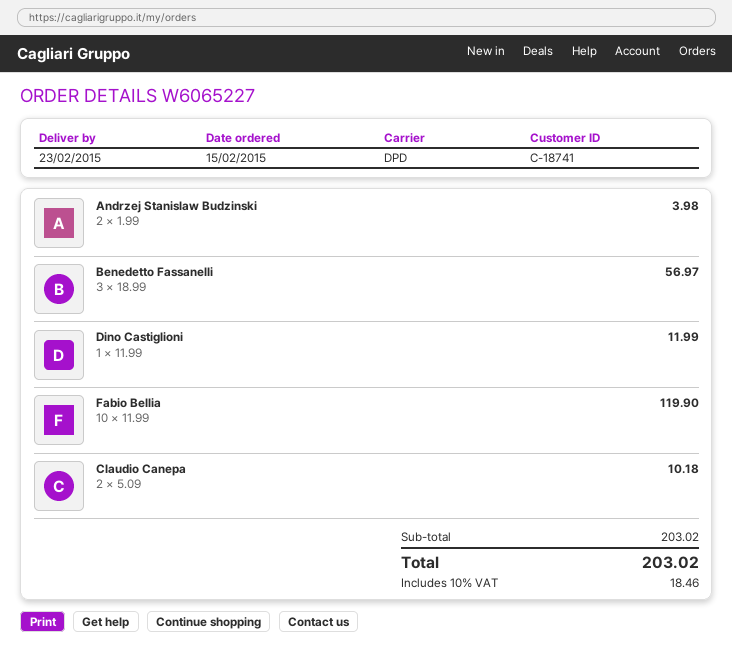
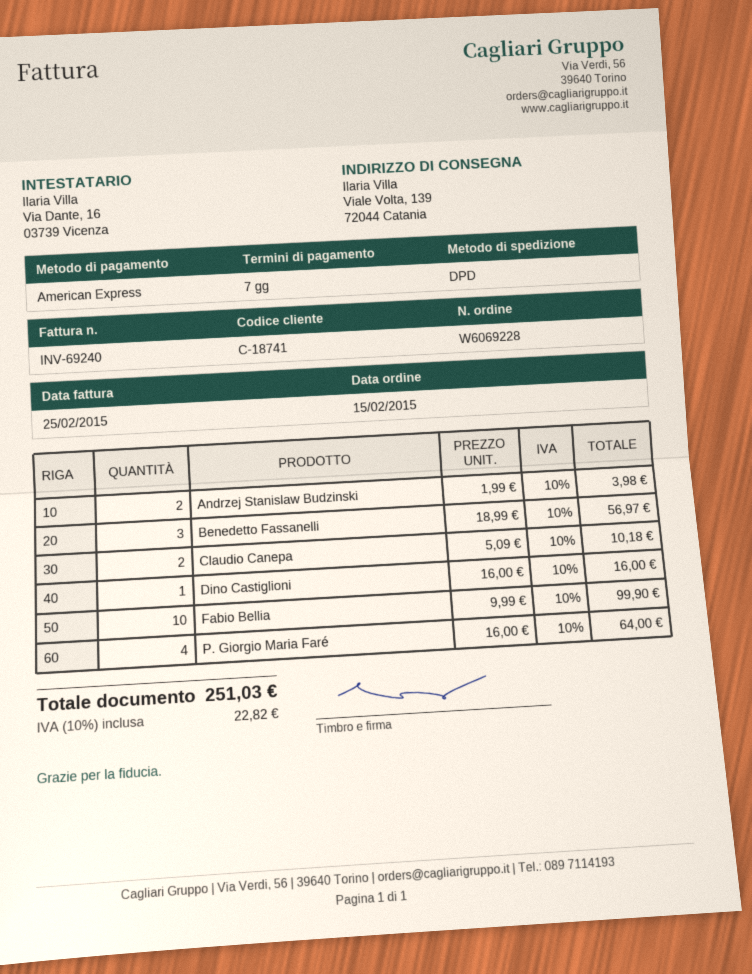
order number: W6065227 -> W6069228
Dino Castiglioni: 1 x 11.99 = 11.99 -> 1 x 16.00 = 16.00
Fabio Bellia: 10 x 11.99 = 119.90 -> 10 x 9.99 = 99.90
P. Giorgio Maria Faré: none -> 4 x 16.00 = 64.00
tax: 10% = 18.46 -> 10% = 22.82
total: 203.02 -> 251.03

